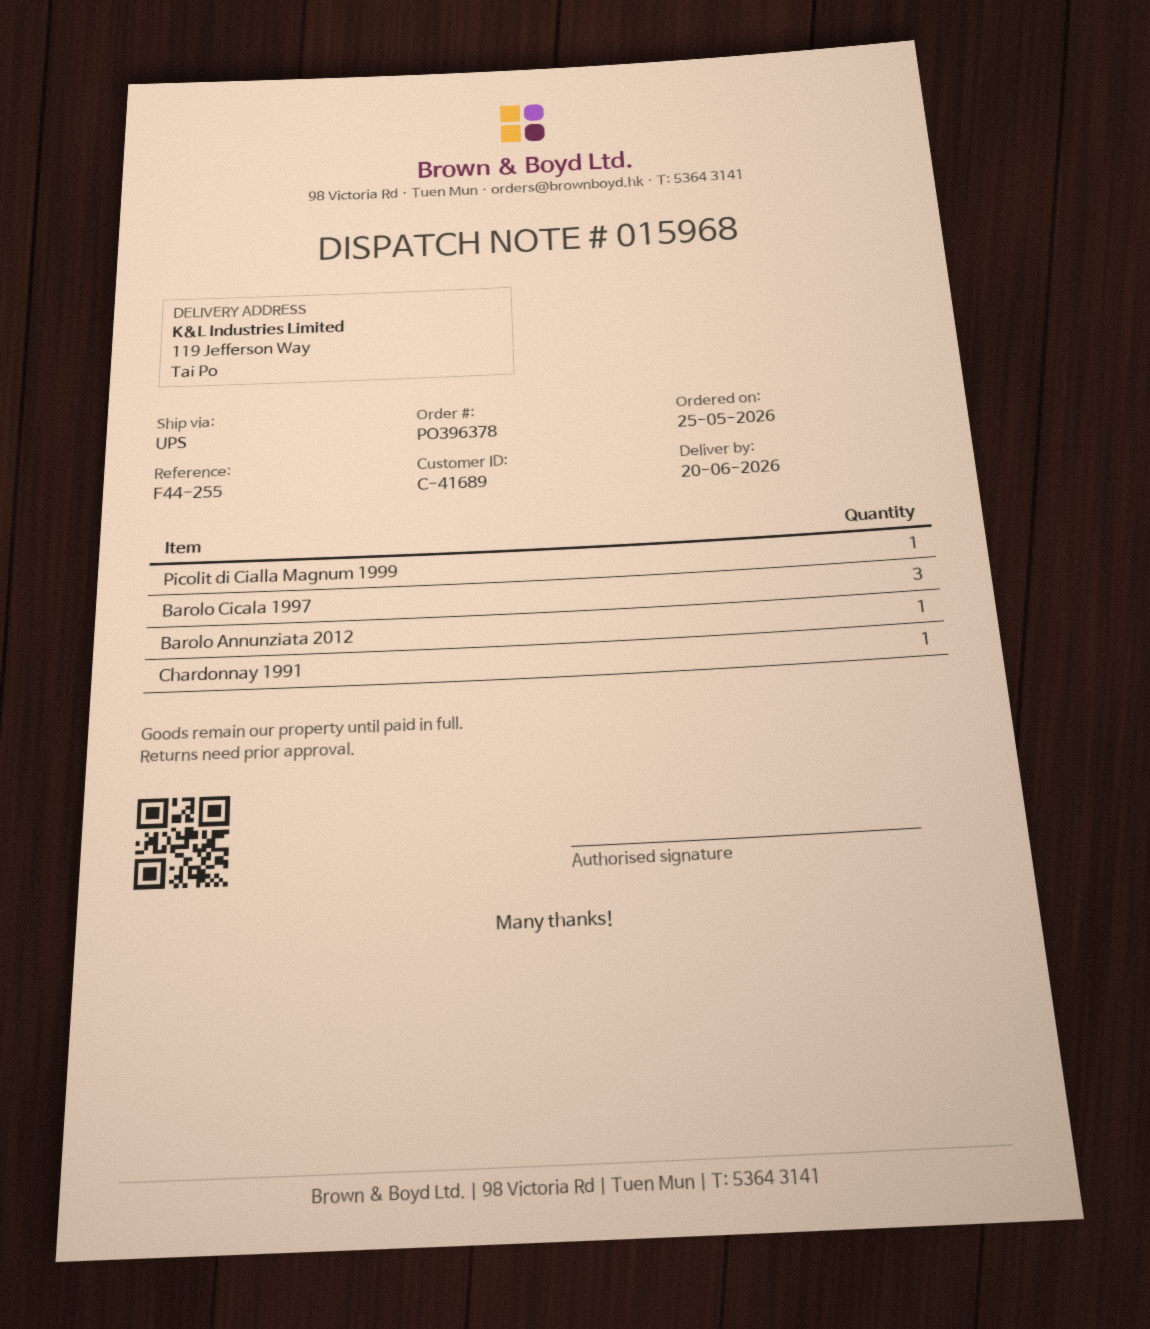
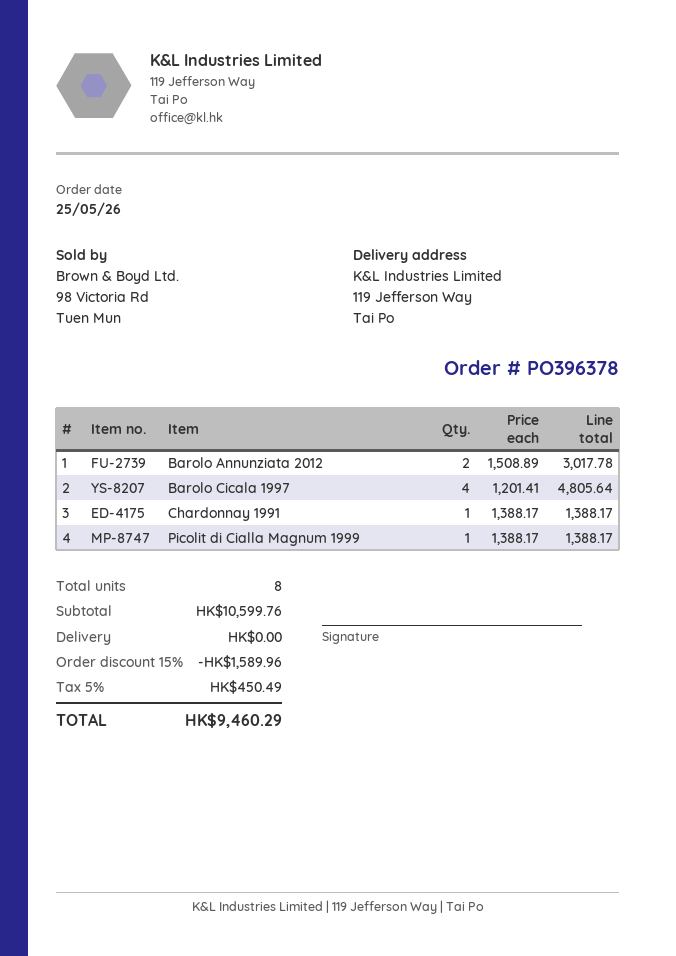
Barolo Cicala 1997: 3 -> 4
Barolo Annunziata 2012: 1 -> 2

